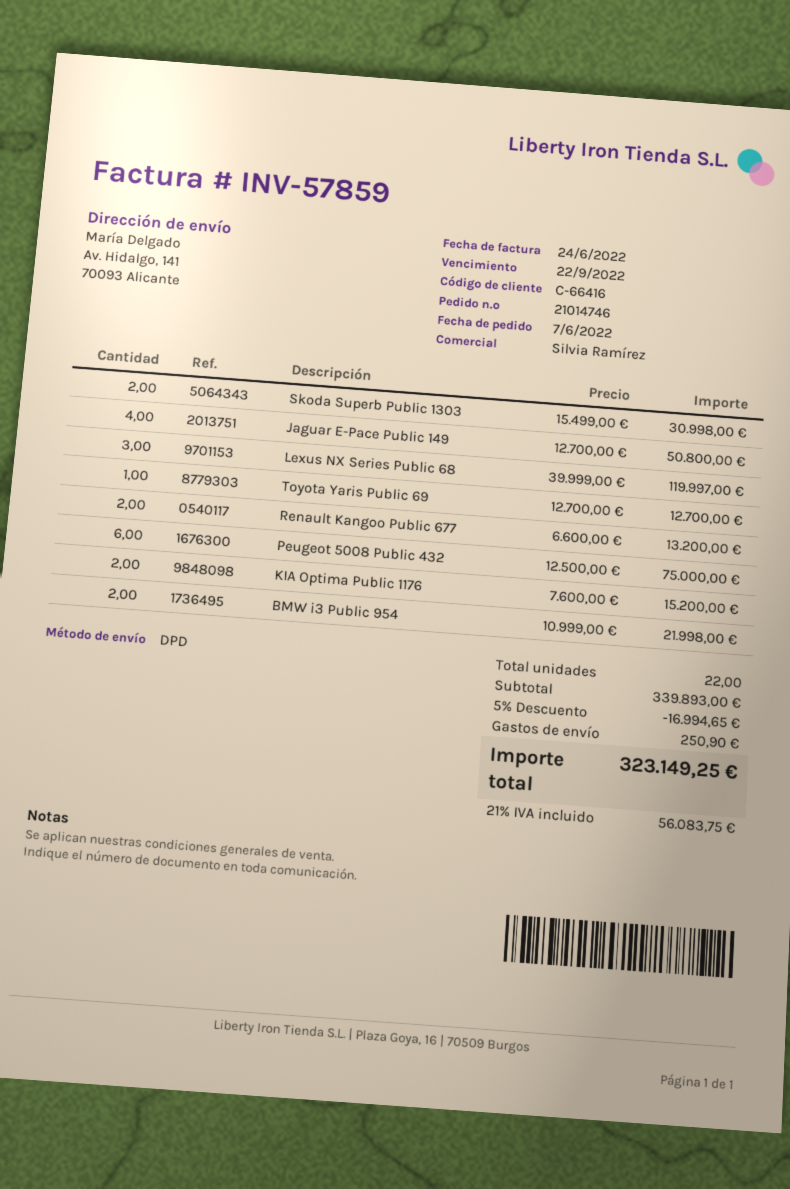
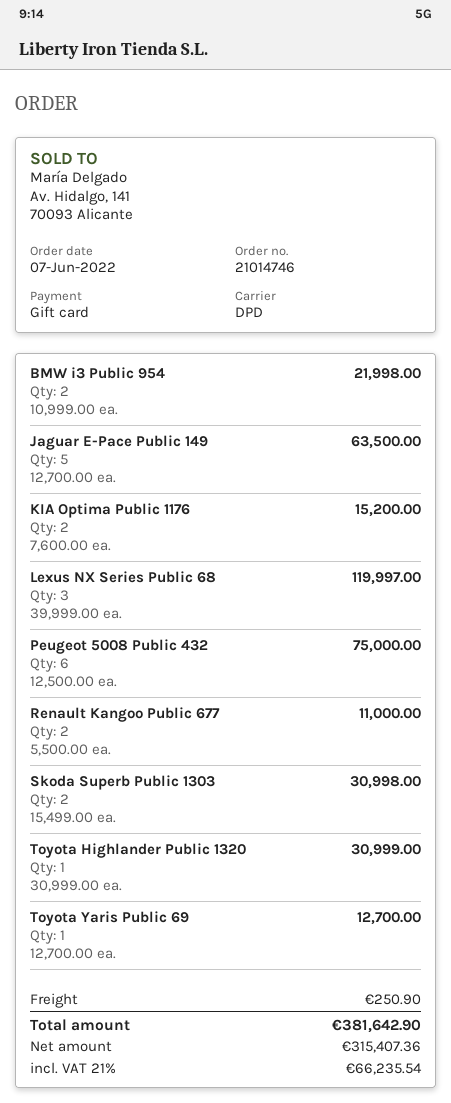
Jaguar E-Pace Public 149: 4 x 12700.00 = 50800.00 -> 5 x 12700.00 = 63500.00
Renault Kangoo Public 677: 2 x 6600.00 = 13200.00 -> 2 x 5500.00 = 11000.00
Toyota Highlander Public 1320: none -> 1 x 30999.00 = 30999.00
discount: 5% = 16994.65 -> none
tax: 21% = 56083.75 -> 21% = 66235.54
total: 323149.25 -> 381642.90

